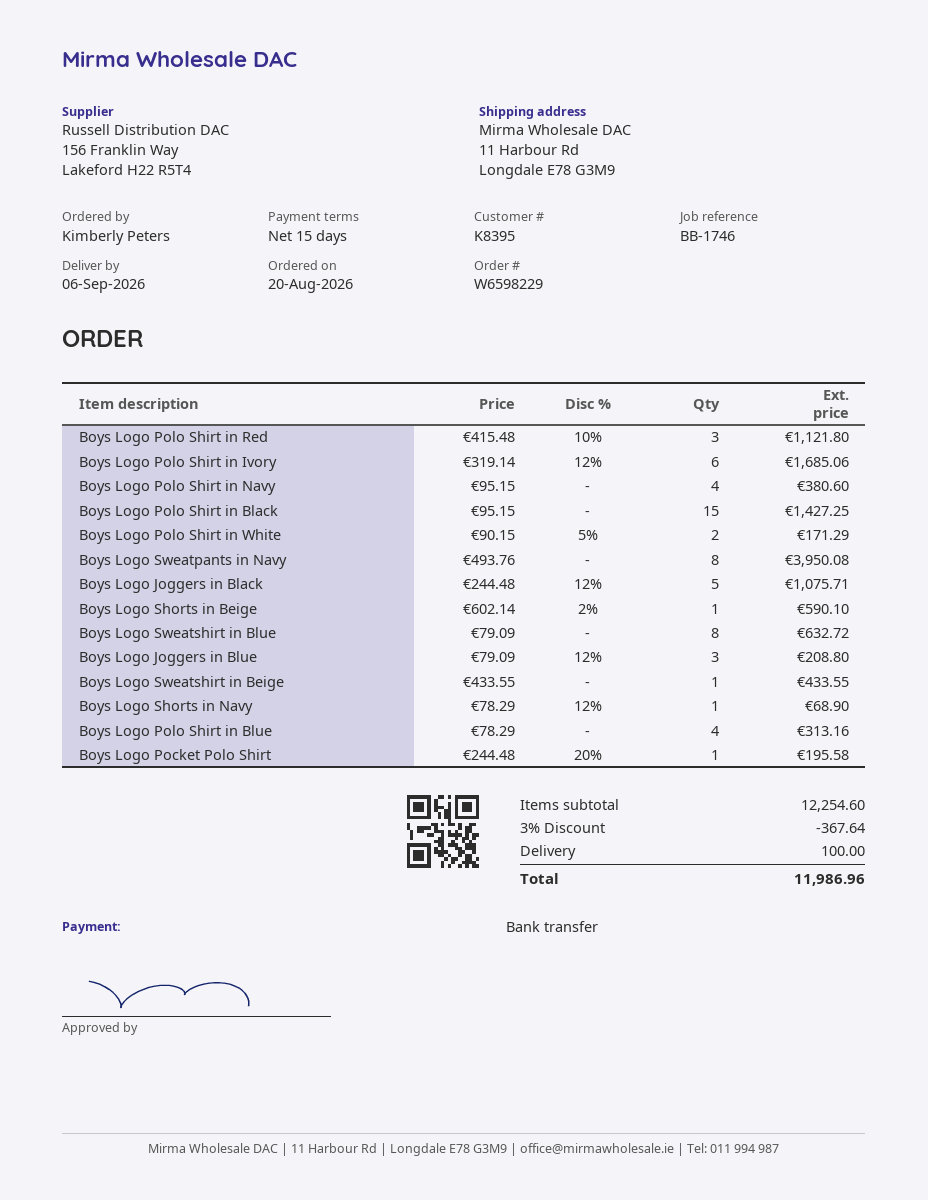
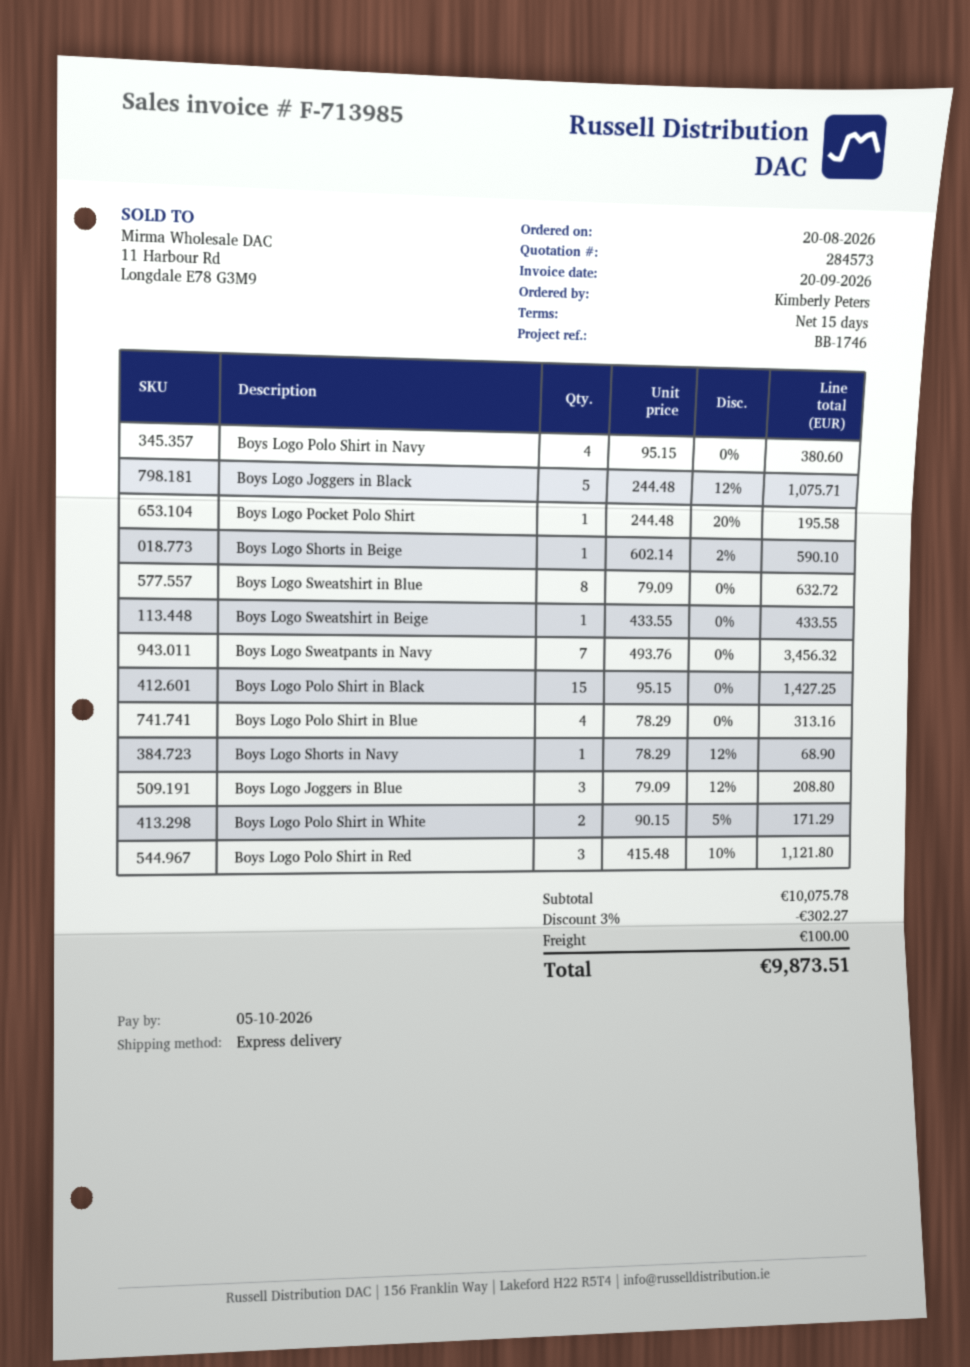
Boys Logo Polo Shirt in Ivory: 6 x 319.14 - 12% = 1685.06 -> none
Boys Logo Sweatpants in Navy: 8 x 493.76 = 3950.08 -> 7 x 493.76 = 3456.32
subtotal: 12254.60 -> 10075.78
discount: 3% = 367.64 -> 3% = 302.27
total: 11986.96 -> 9873.51

